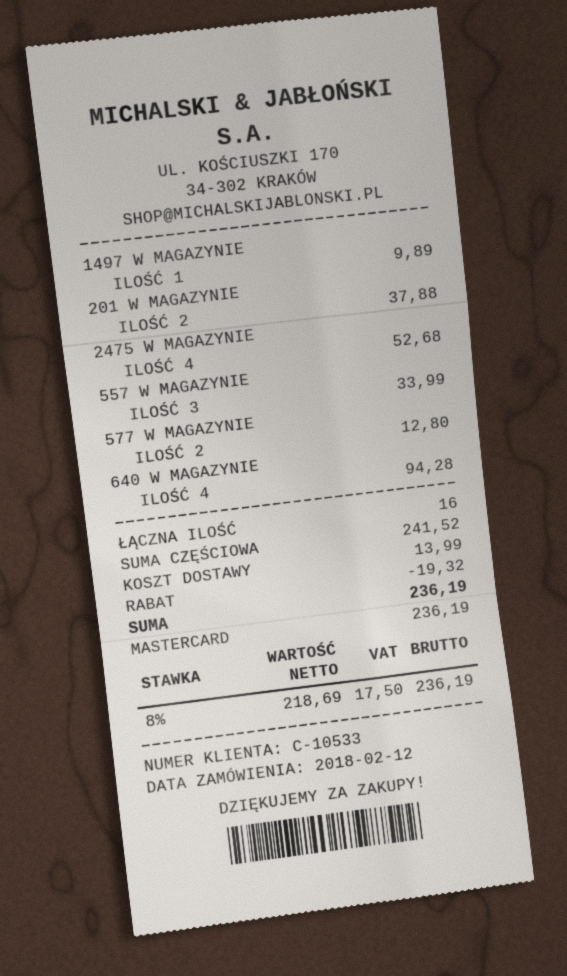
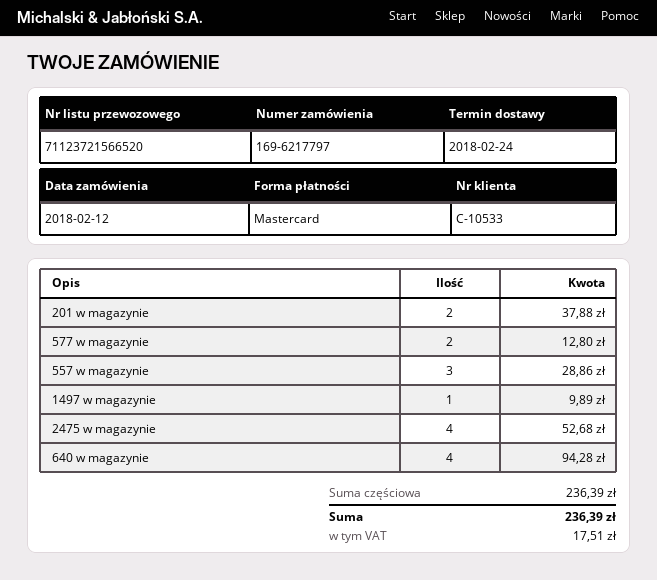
557 W MAGAZYNIE: 3 for 33.99 -> 3 for 28.86
subtotal: 241.52 -> 236.39
discount: 19.32 -> none
shipping: 13.99 -> none
tax: 17.50 -> 17.51
total: 236.19 -> 236.39

